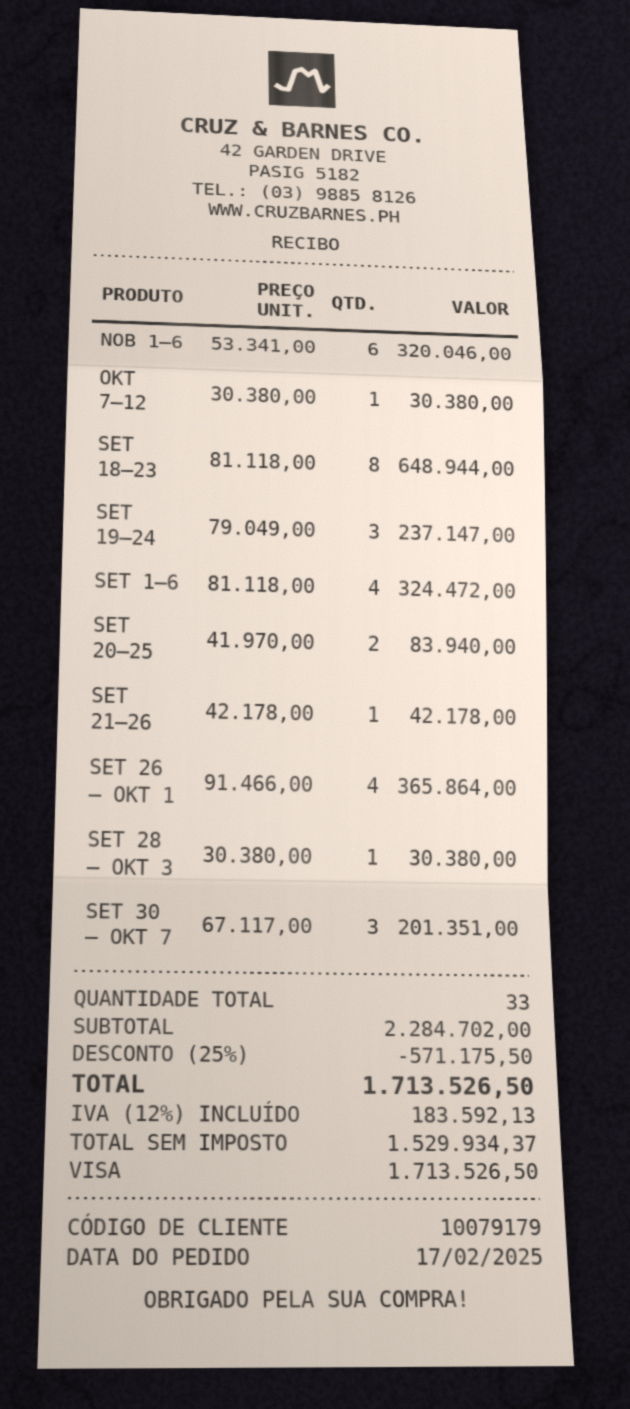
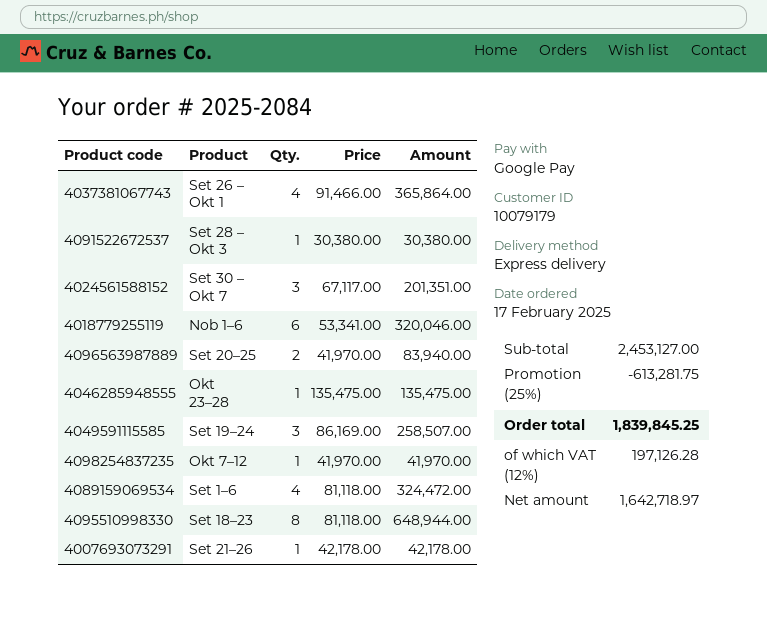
payment method: Visa -> Google Pay
OKT 7–12: 1 x 30380.00 = 30380.00 -> 1 x 41970.00 = 41970.00
SET 19–24: 3 x 79049.00 = 237147.00 -> 3 x 86169.00 = 258507.00
Okt 23–28: none -> 1 x 135475.00 = 135475.00
subtotal: 2284702.00 -> 2453127.00
discount: 25% = 571175.50 -> 25% = 613281.75
net: 1529934.37 -> 1642718.97
tax: 12% = 183592.13 -> 12% = 197126.28
total: 1713526.50 -> 1839845.25

